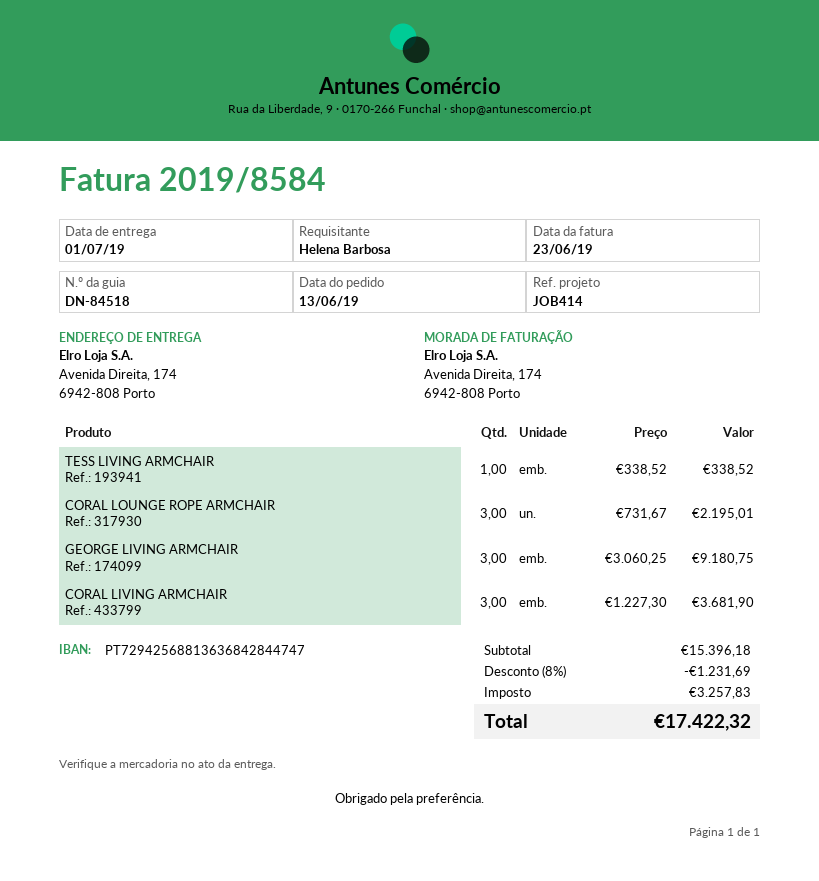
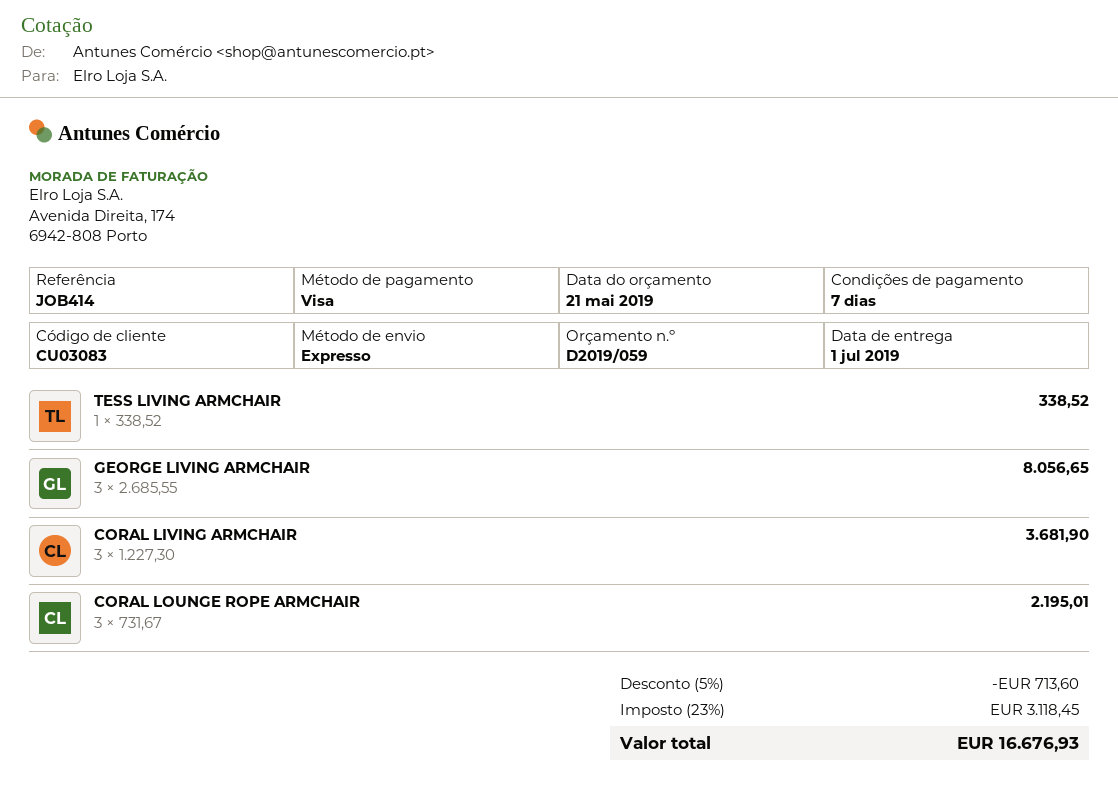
GEORGE LIVING ARMCHAIR: 3 x 3060.25 = 9180.75 -> 3 x 2685.55 = 8056.65
discount: 8% = 1231.69 -> 5% = 713.60
tax: 3257.83 -> 3118.45
total: 17422.32 -> 16676.93

